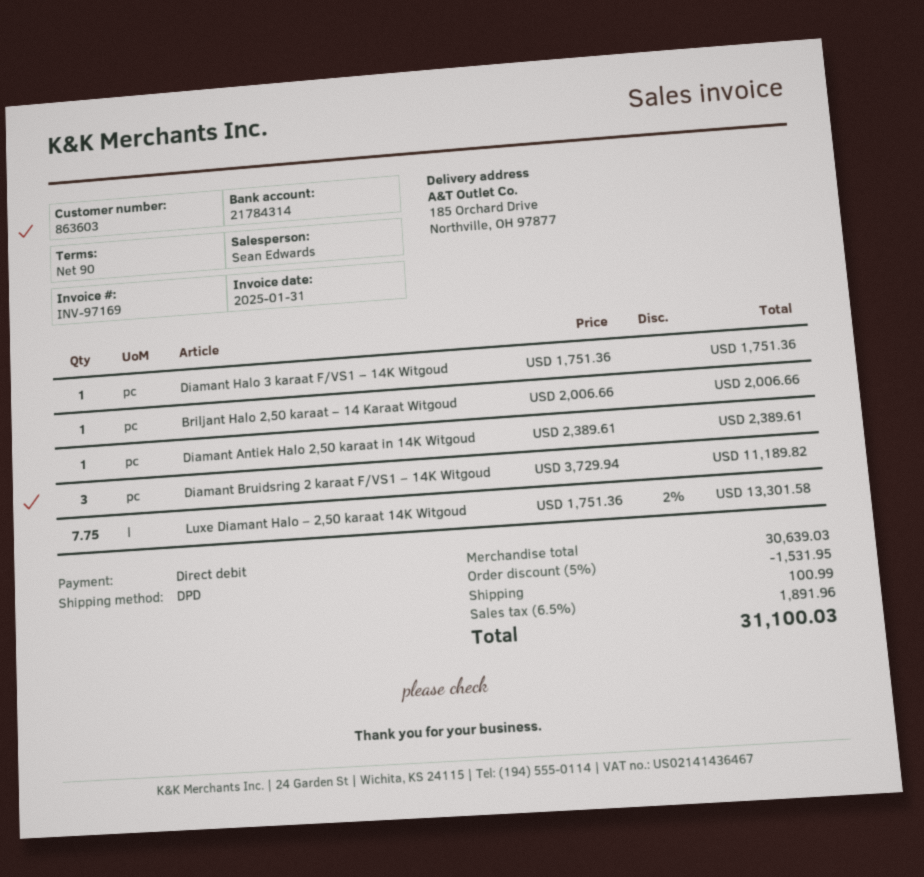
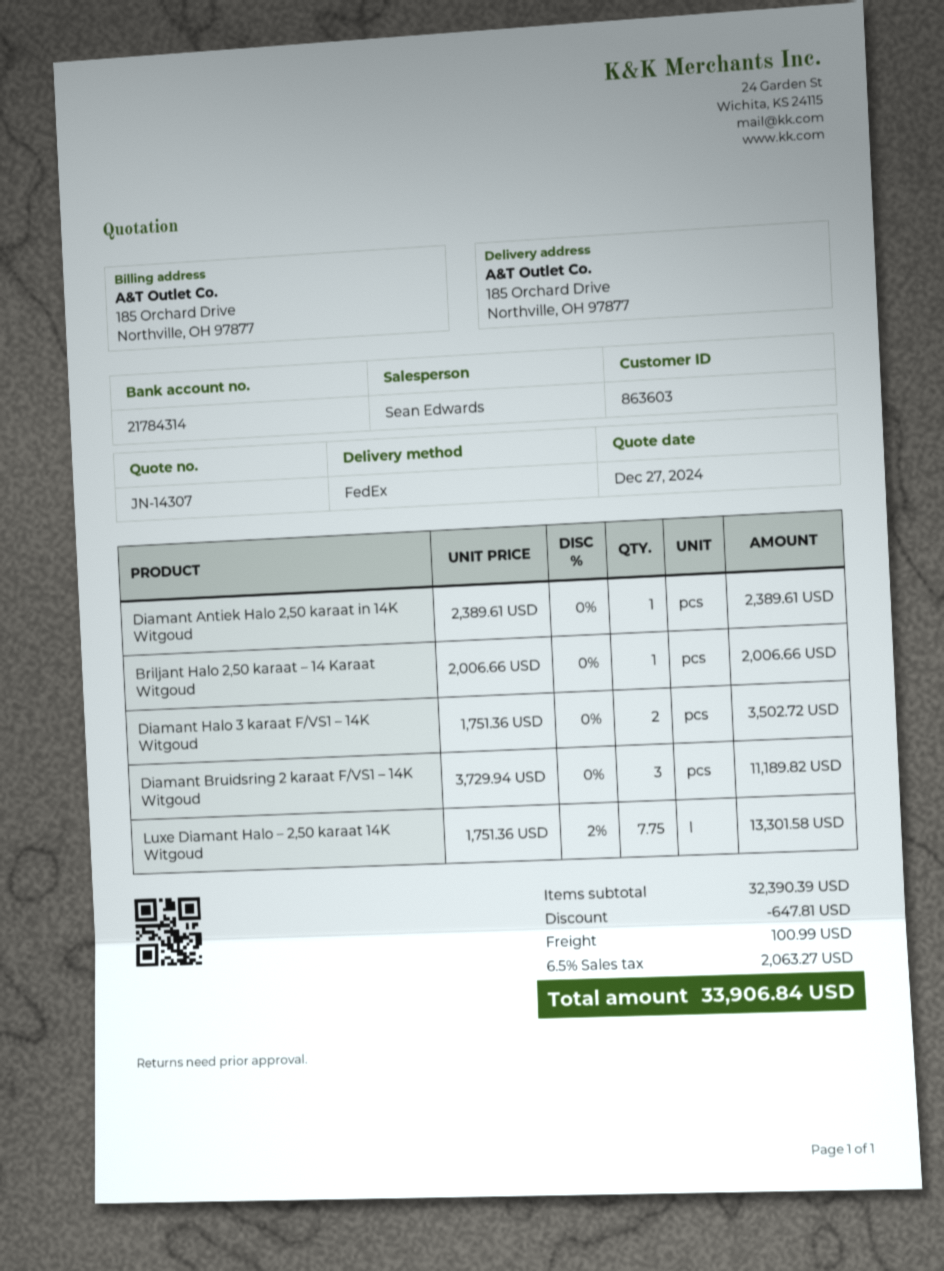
shipping method: DPD -> FedEx
Diamant Halo 3 karaat F/VS1 – 14K Witgoud: 1 x 1751.36 = 1751.36 -> 2 x 1751.36 = 3502.72
subtotal: 30639.03 -> 32390.39
discount: 1531.95 -> 647.81
tax: 6.5% = 1891.96 -> 6.5% = 2063.27
total: 31100.03 -> 33906.84

